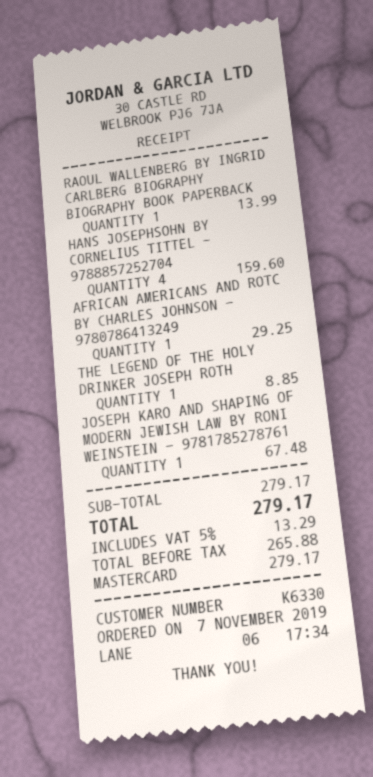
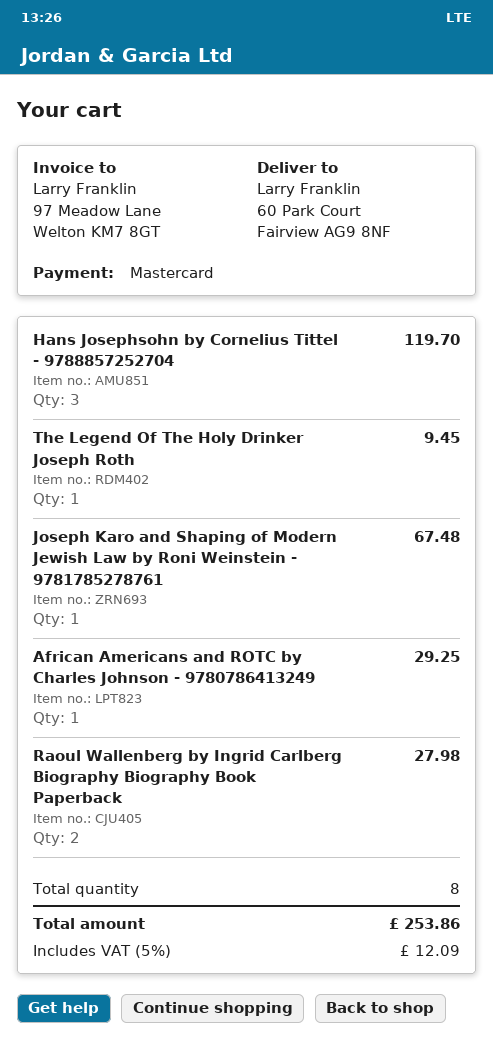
RAOUL WALLENBERG BY INGRID CARLBERG BIOGRAPHY BIOGRAPHY BOOK PAPERBACK: 1 for 13.99 -> 2 for 27.98
HANS JOSEPHSOHN BY CORNELIUS TITTEL - 9788857252704: 4 for 159.60 -> 3 for 119.70
THE LEGEND OF THE HOLY DRINKER JOSEPH ROTH: 1 for 8.85 -> 1 for 9.45
tax: 5% = 13.29 -> 5% = 12.09
total: 279.17 -> 253.86

